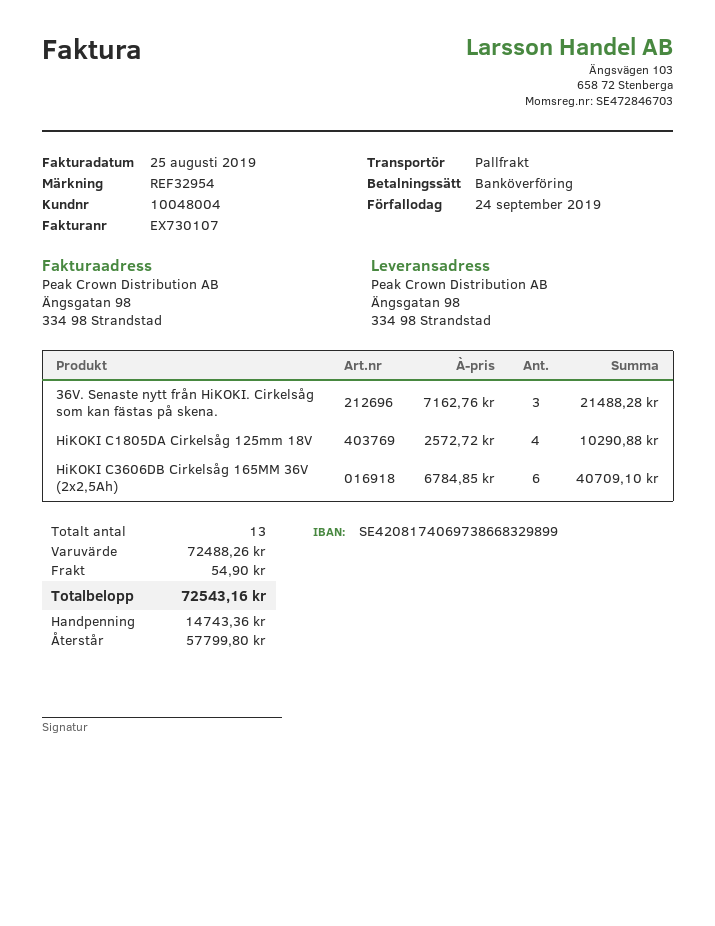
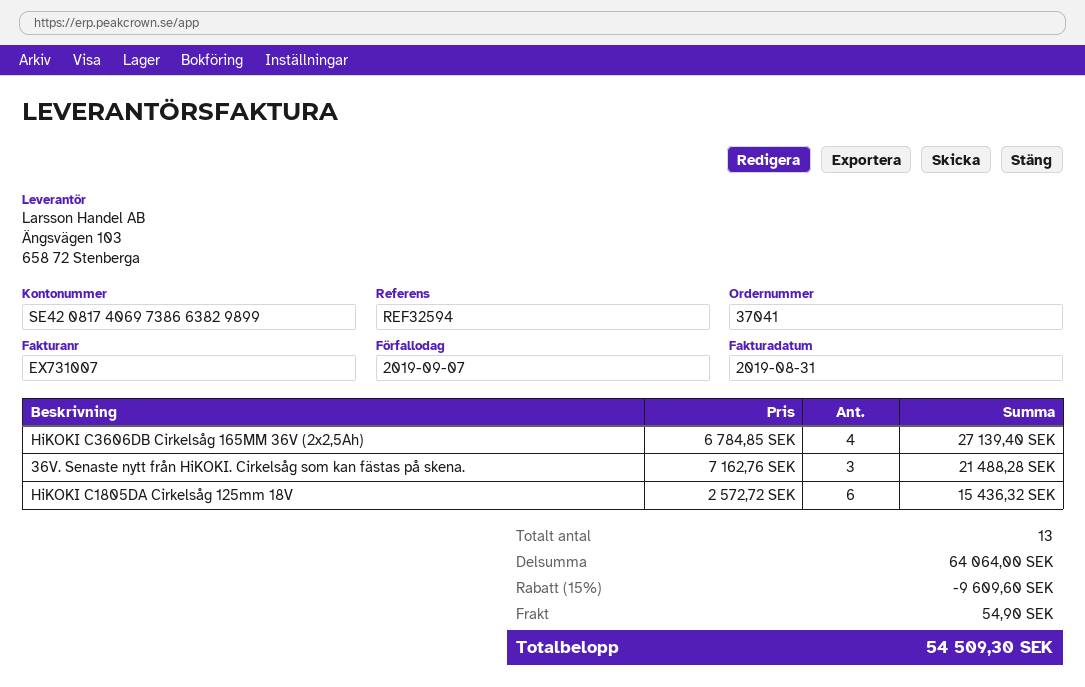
invoice number: EX730107 -> EX731007
invoice date: 2019-08-25 -> 2019-08-31
due date: 2019-09-24 -> 2019-09-07
reference: REF32954 -> REF32594
bank account: SE4208174069738668329899 -> SE4208174069738663829899
HiKOKI C1805DA Cirkelsåg 125mm 18V: 4 x 2572.72 = 10290.88 -> 6 x 2572.72 = 15436.32
HiKOKI C3606DB Cirkelsåg 165MM 36V (2x2,5Ah): 6 x 6784.85 = 40709.10 -> 4 x 6784.85 = 27139.40
subtotal: 72488.26 -> 64064.00
discount: none -> 15% = 9609.60
total: 72543.16 -> 54509.30

